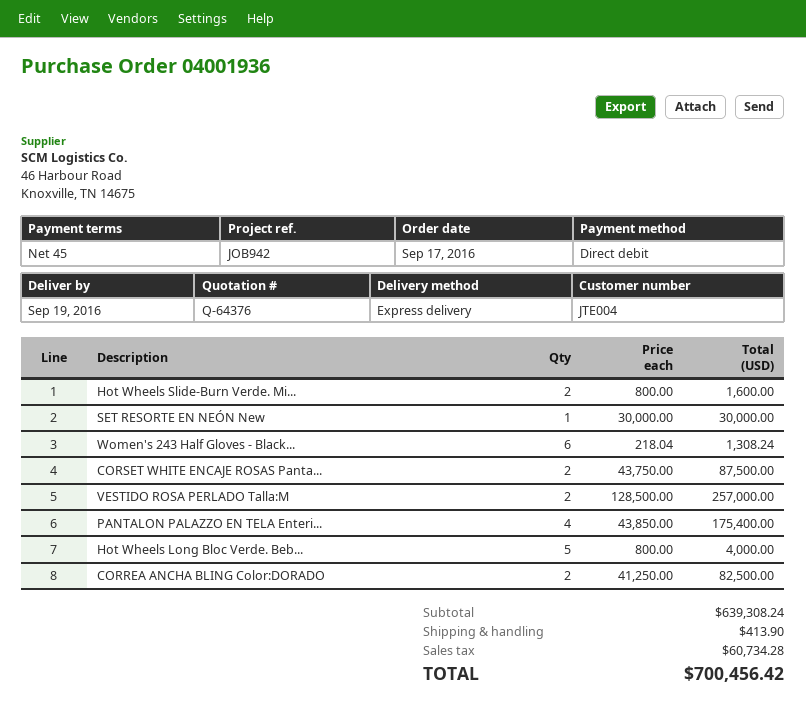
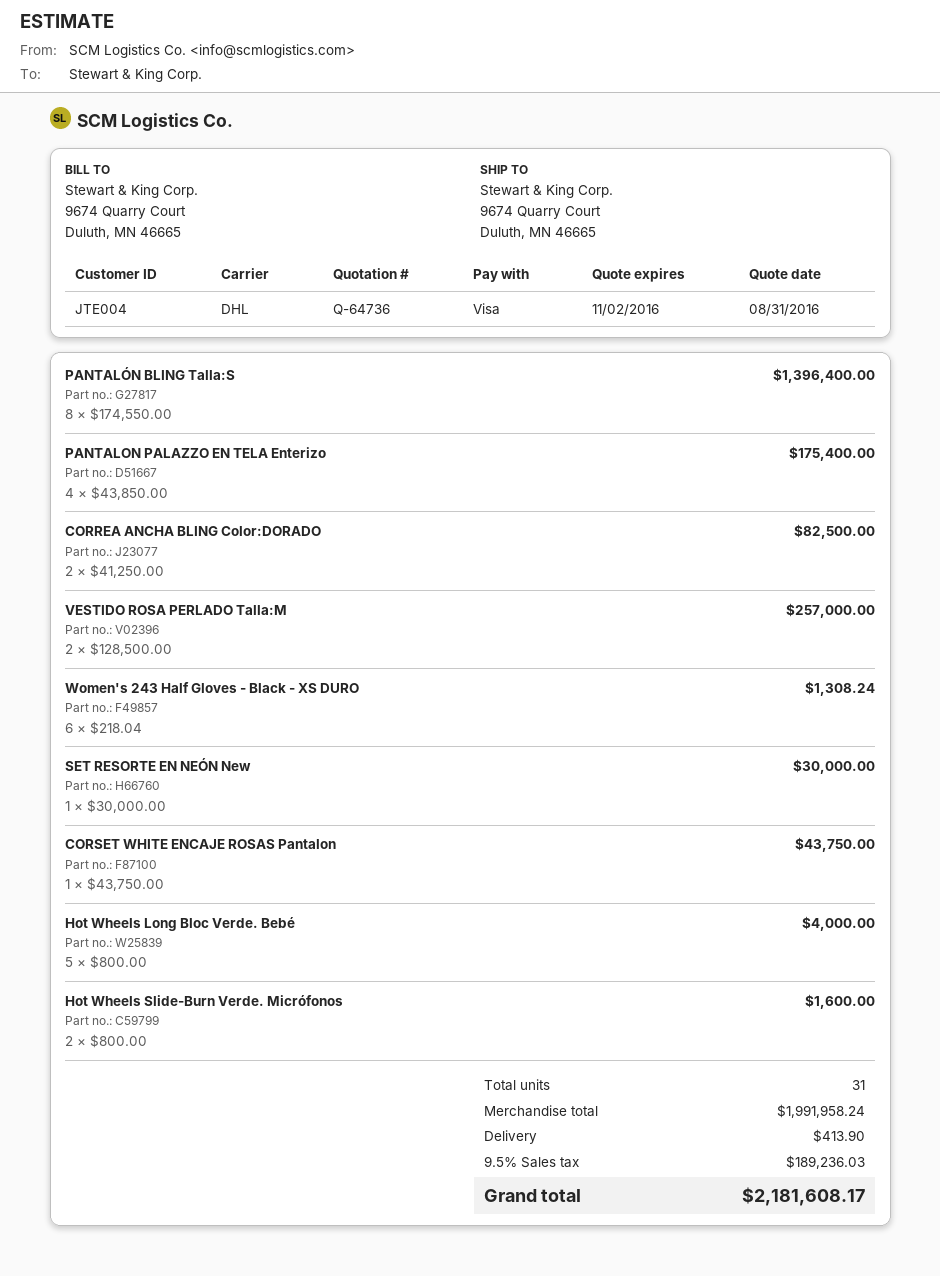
quote number: Q-64376 -> Q-64736
payment method: direct debit -> Visa
shipping method: express -> DHL
CORSET WHITE ENCAJE ROSAS Panta...: 2 x 43750.00 = 87500.00 -> 1 x 43750.00 = 43750.00
PANTALÓN BLING Talla:S: none -> 8 x 174550.00 = 1396400.00
subtotal: 639308.24 -> 1991958.24
tax: 60734.28 -> 189236.03
total: 700456.42 -> 2181608.17

